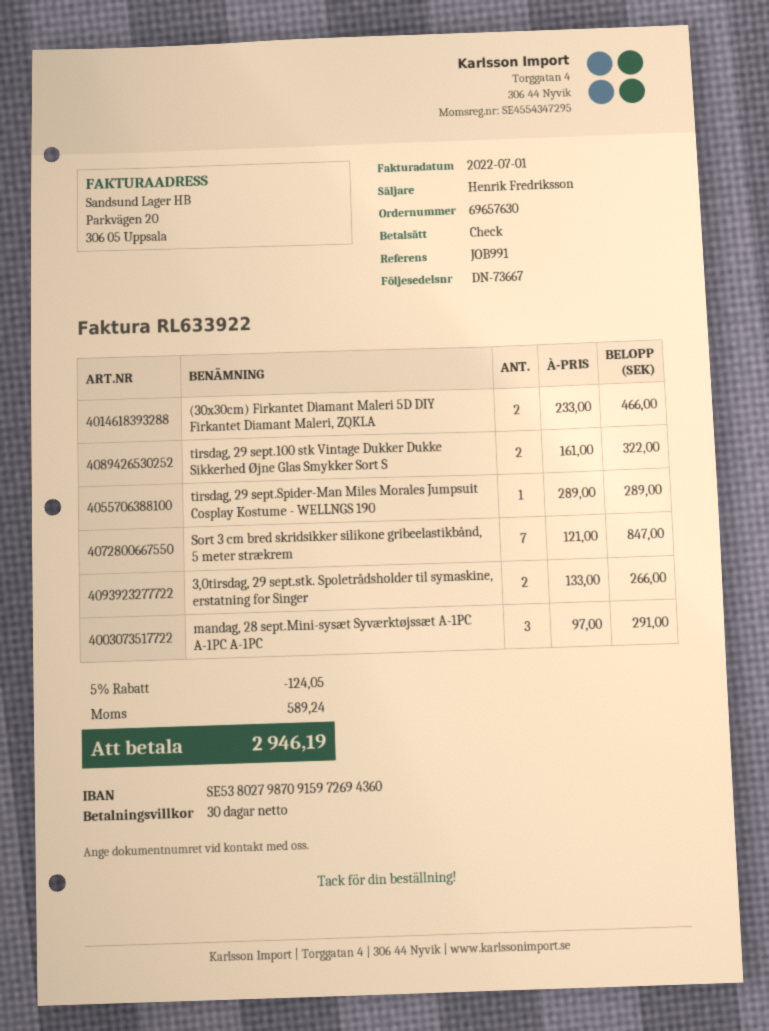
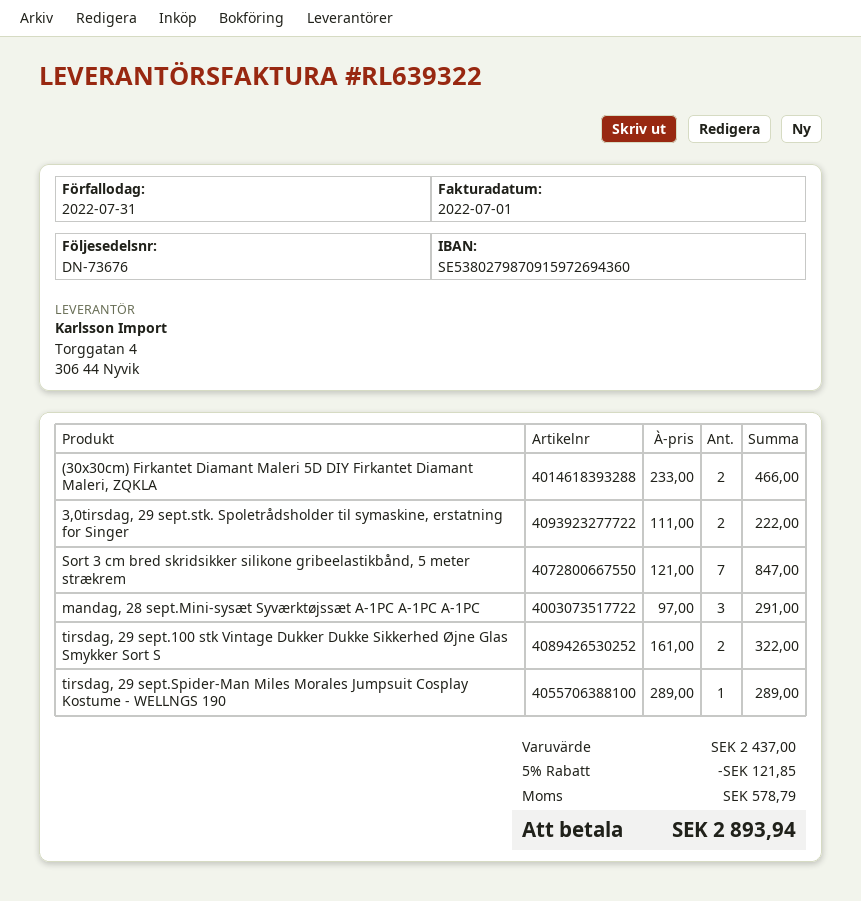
delivery note number: DN-73667 -> DN-73676
invoice number: RL633922 -> RL639322
3,0tirsdag, 29 sept.stk. Spoletrådsholder til symaskine, erstatning for Singer: 2 x 133.00 = 266.00 -> 2 x 111.00 = 222.00
discount: 5% = 124.05 -> 5% = 121.85
tax: 589.24 -> 578.79
total: 2946.19 -> 2893.94

